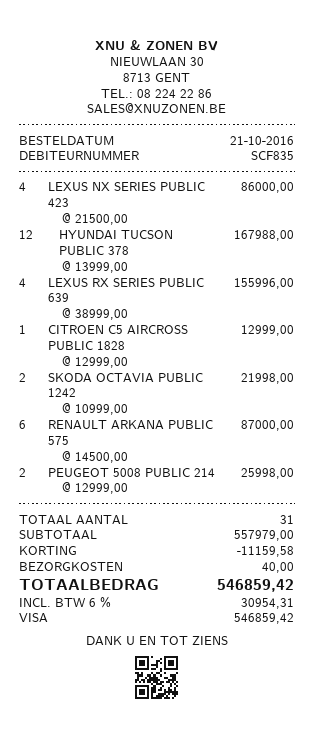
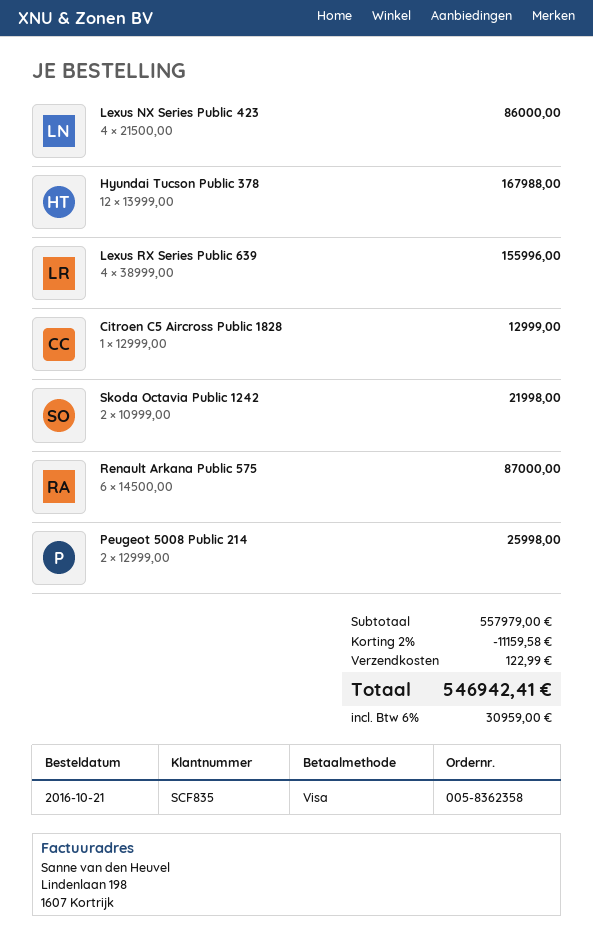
shipping: 40.00 -> 122.99
tax: 6% = 30954.31 -> 6% = 30959.00
total: 546859.42 -> 546942.41

